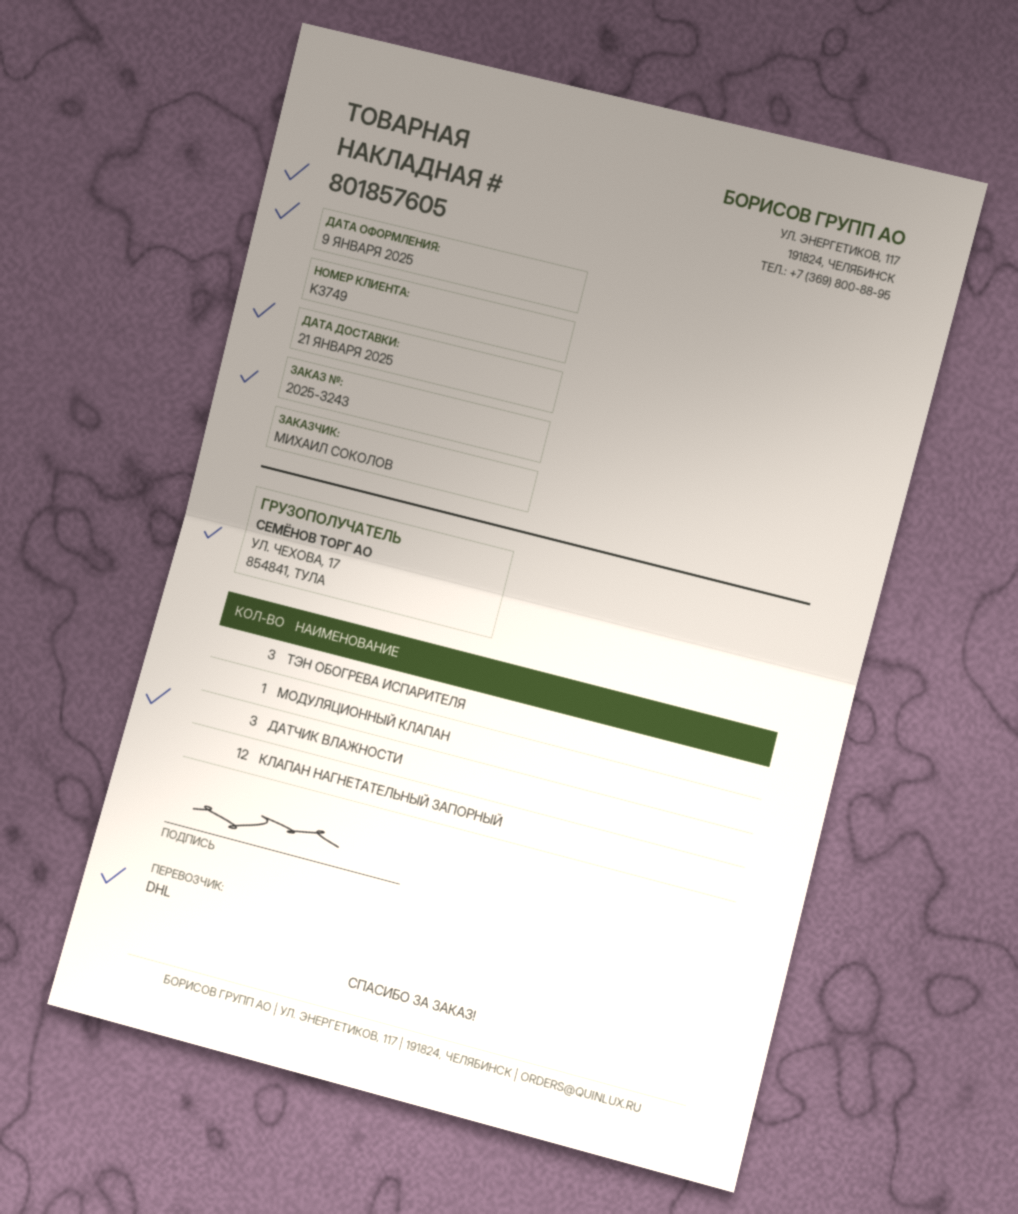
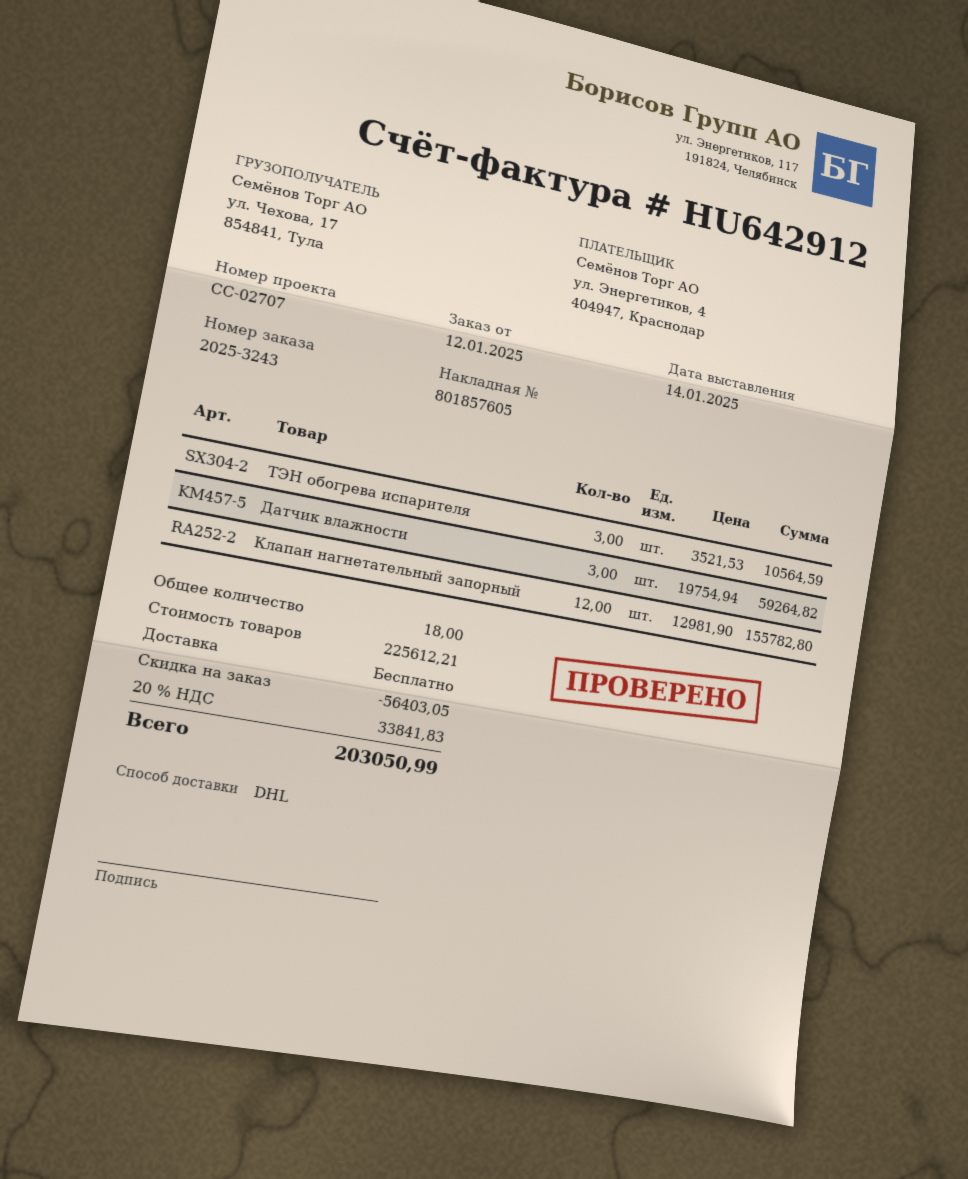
order date: 2025-01-09 -> 2025-01-12
МОДУЛЯЦИОННЫЙ КЛАПАН: 1 -> none

